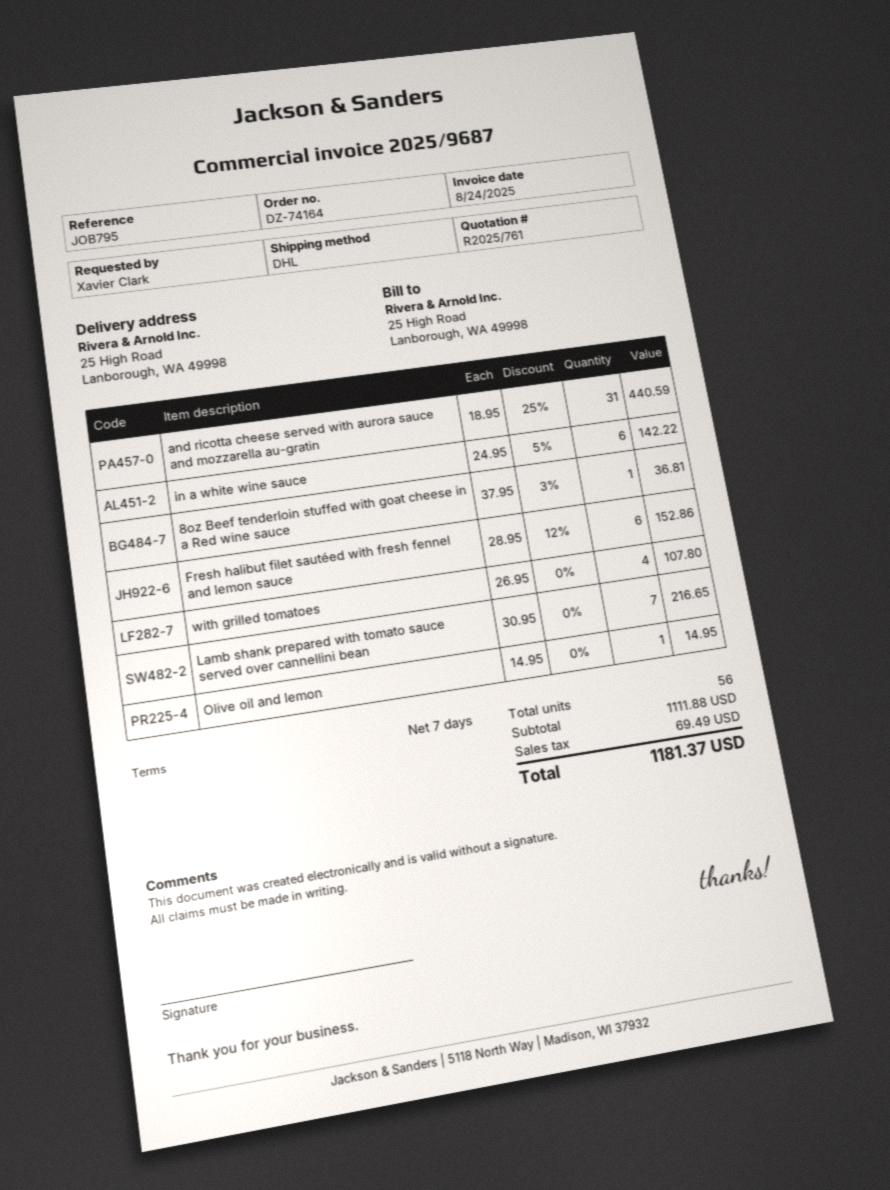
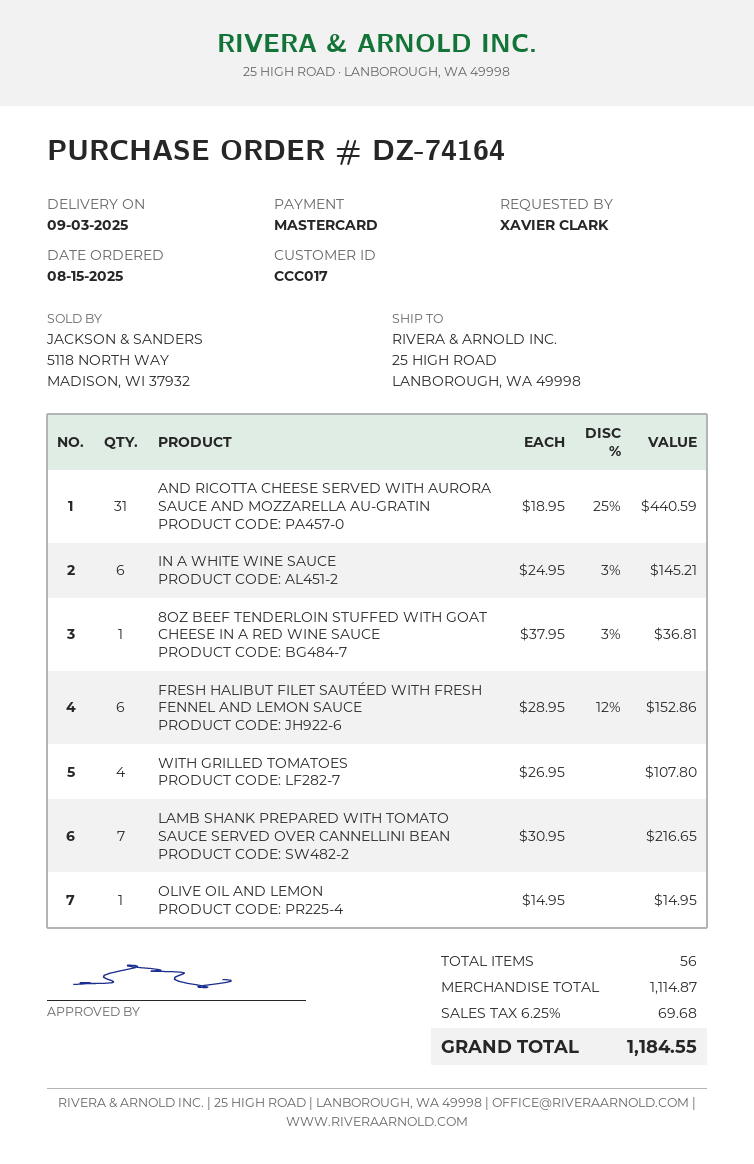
in a white wine sauce: 6 x 24.95 - 5% = 142.22 -> 6 x 24.95 - 3% = 145.21
subtotal: 1111.88 -> 1114.87
tax: 69.49 -> 69.68
total: 1181.37 -> 1184.55

